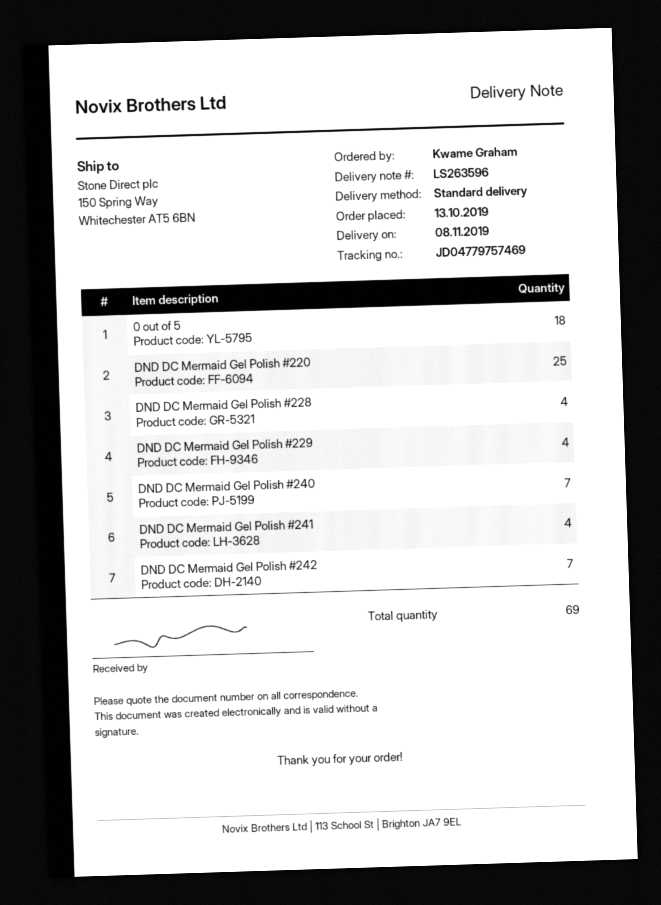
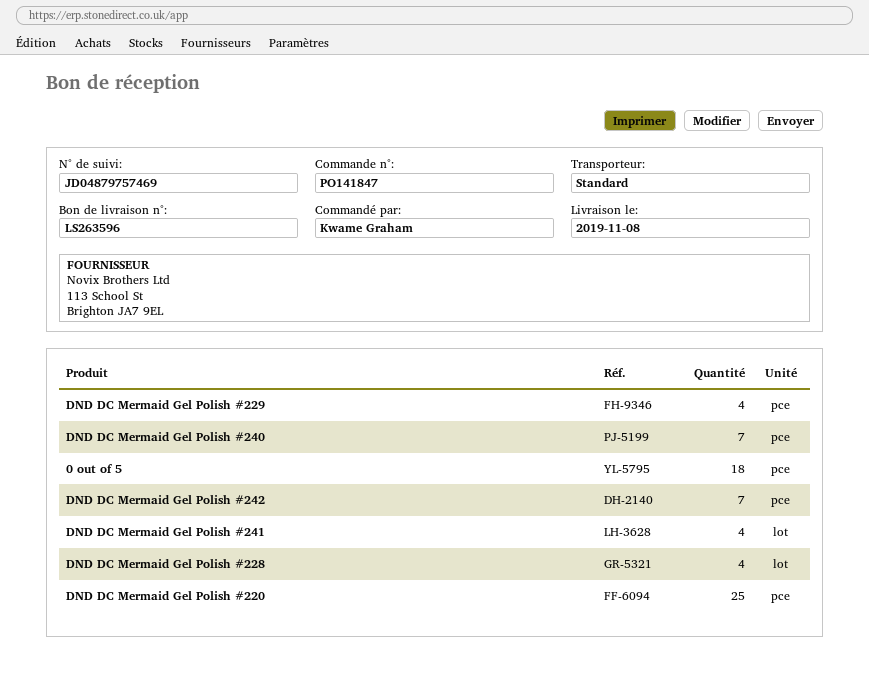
tracking number: JD04779757469 -> JD04879757469

